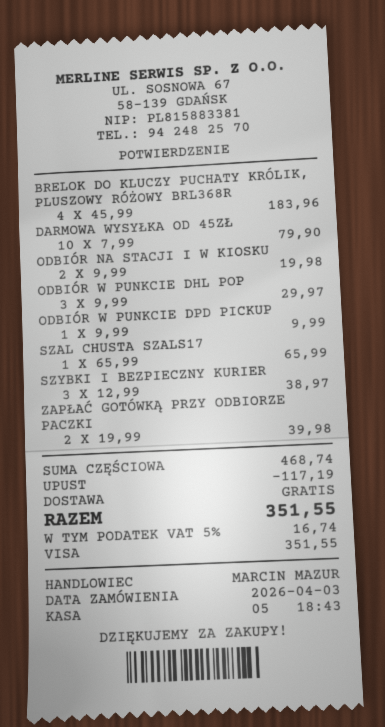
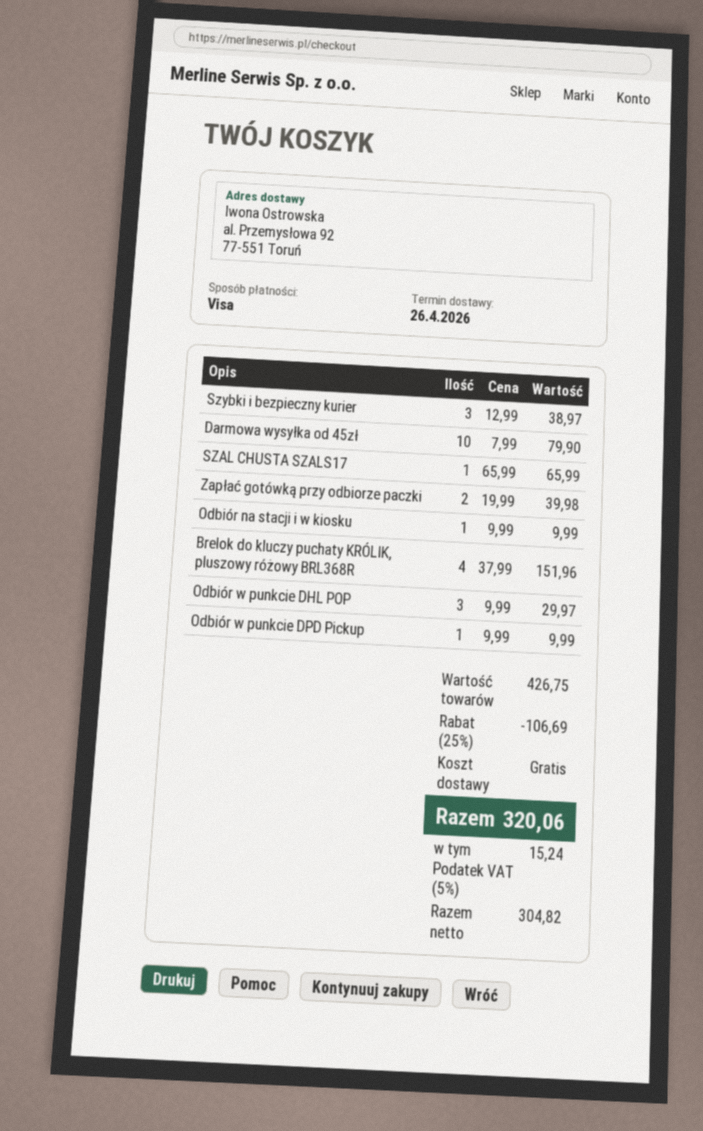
BRELOK DO KLUCZY PUCHATY KRÓLIK, PLUSZOWY RÓŻOWY BRL368R: 4 x 45.99 = 183.96 -> 4 x 37.99 = 151.96
ODBIÓR NA STACJI I W KIOSKU: 2 x 9.99 = 19.98 -> 1 x 9.99 = 9.99
subtotal: 468.74 -> 426.75
discount: 117.19 -> 106.69
tax: 5% = 16.74 -> 5% = 15.24
total: 351.55 -> 320.06

